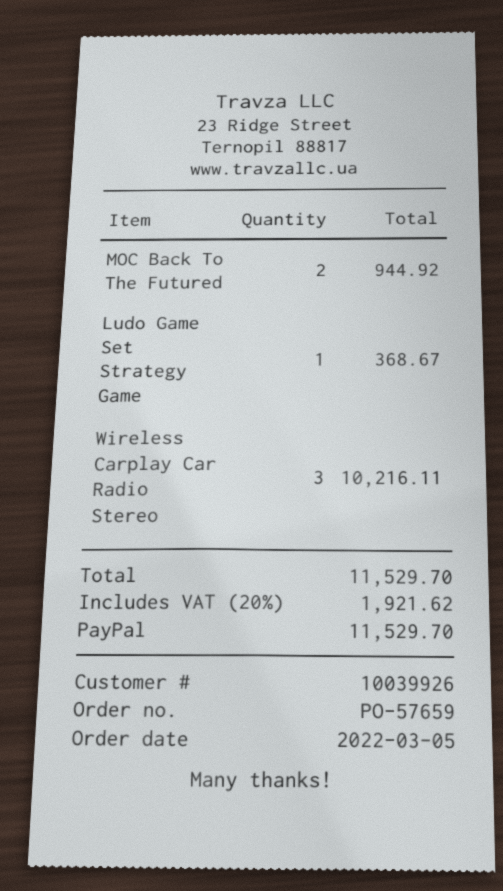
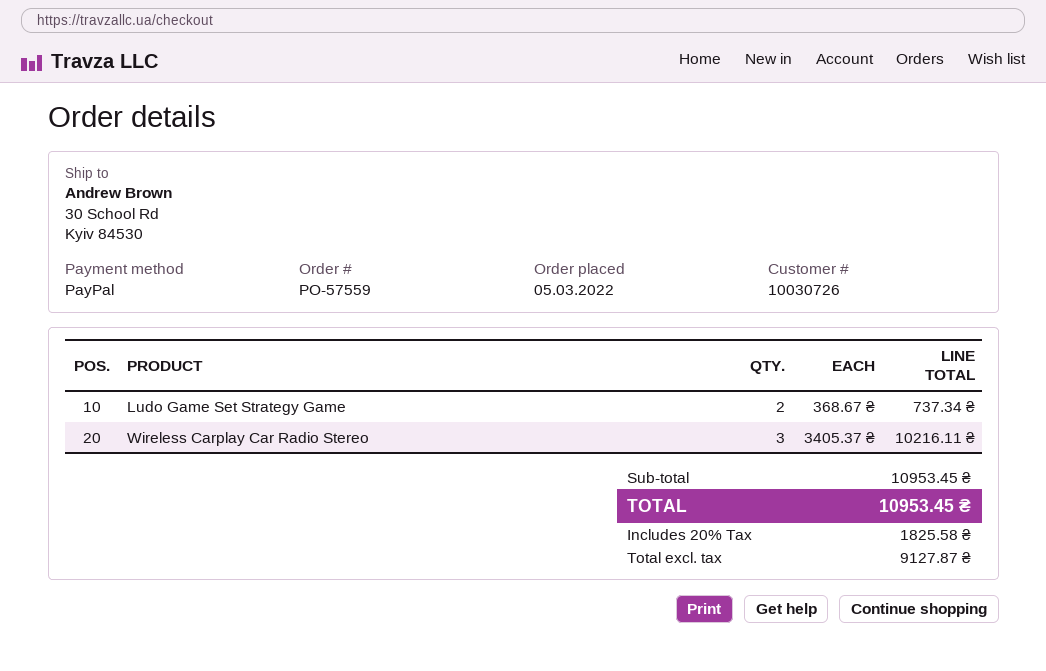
order number: PO-57659 -> PO-57559
customer number: 10039926 -> 10030726
MOC Back To The Futured: 2 for 944.92 -> none
Ludo Game Set Strategy Game: 1 for 368.67 -> 2 for 737.34
tax: 20% = 1921.62 -> 20% = 1825.58
total: 11529.70 -> 10953.45

